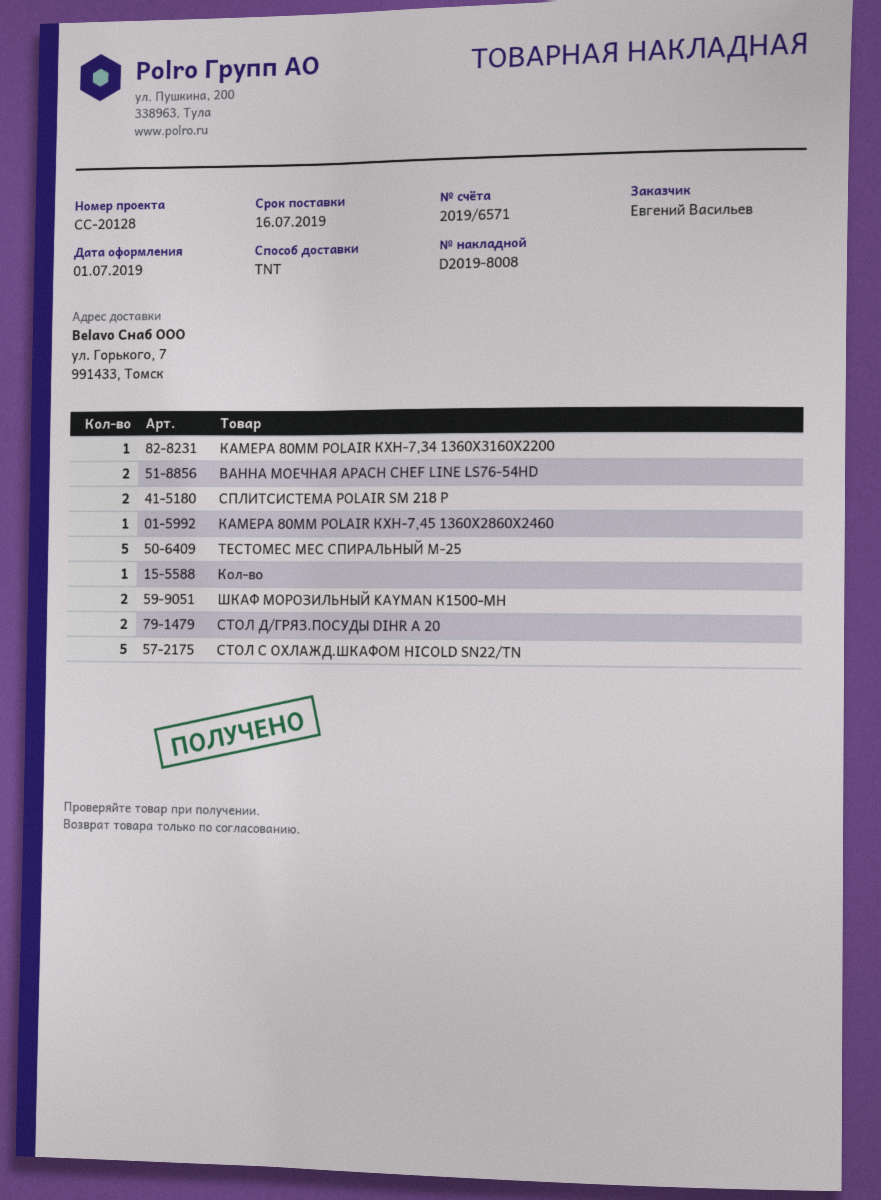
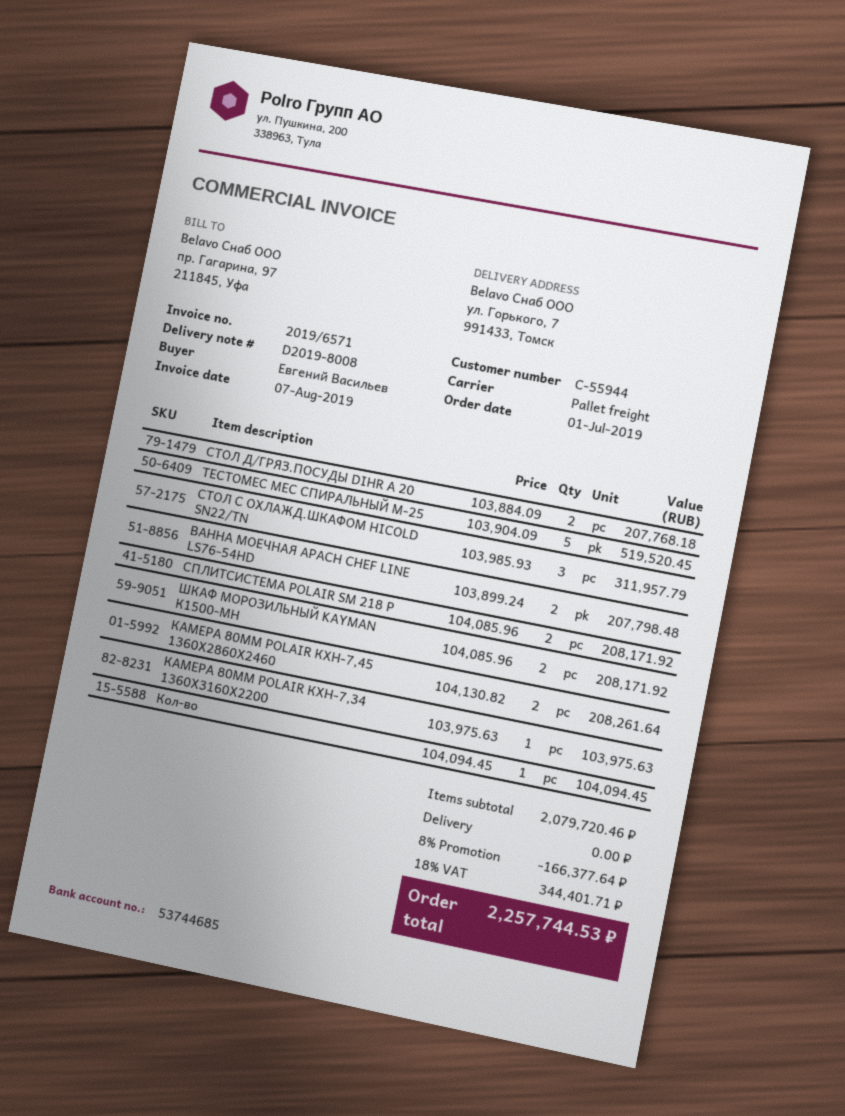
shipping method: TNT -> pallet freight
КАМЕРА 80ММ POLAIR КХН-7,45 1360Х2860Х2460: 1 -> 2
СТОЛ С ОХЛАЖД.ШКАФОМ HICOLD SN22/TN: 5 -> 3

